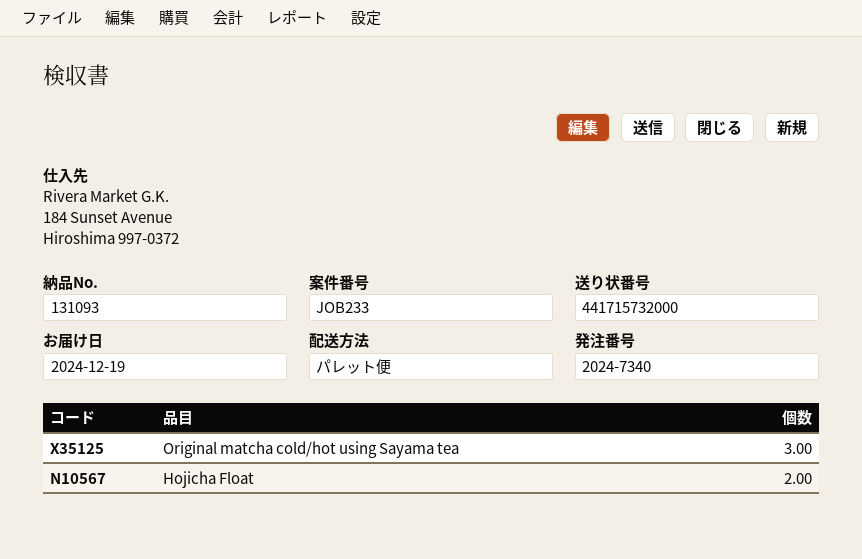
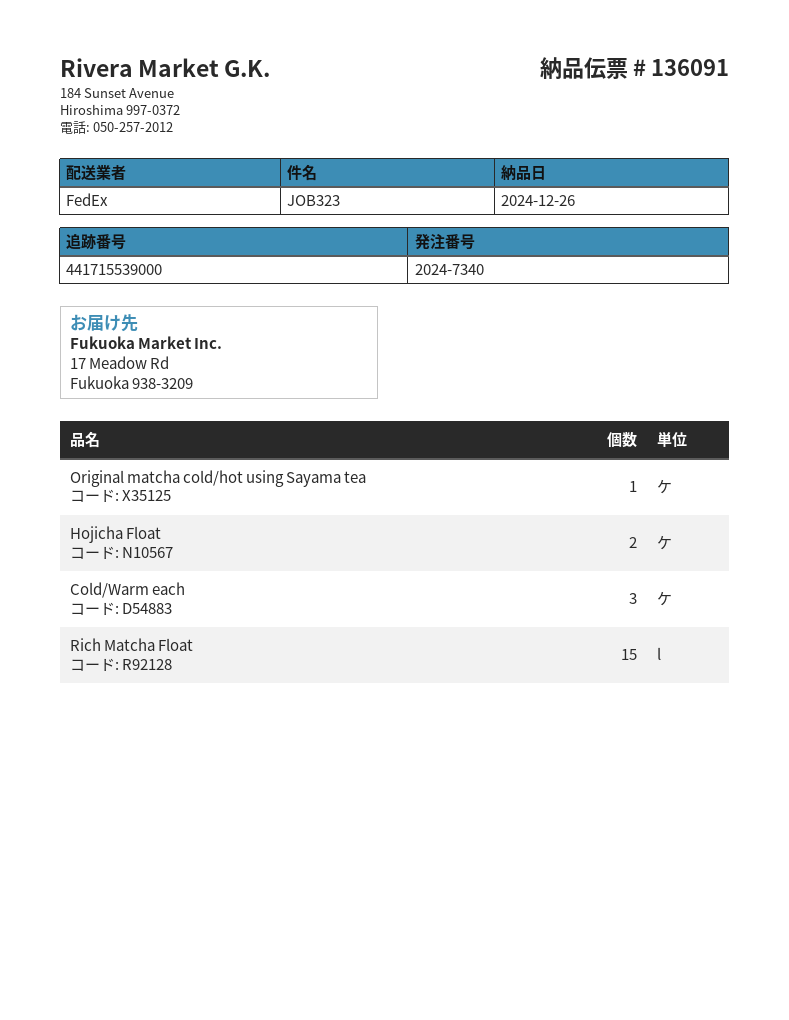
delivery note number: 131093 -> 136091
delivery date: 2024-12-19 -> 2024-12-26
reference: JOB233 -> JOB323
shipping method: pallet freight -> FedEx
tracking number: 441715732000 -> 441715539000
Original matcha cold/hot using Sayama tea: 3 -> 1
Cold/Warm each: none -> 3
Rich Matcha Float: none -> 15

